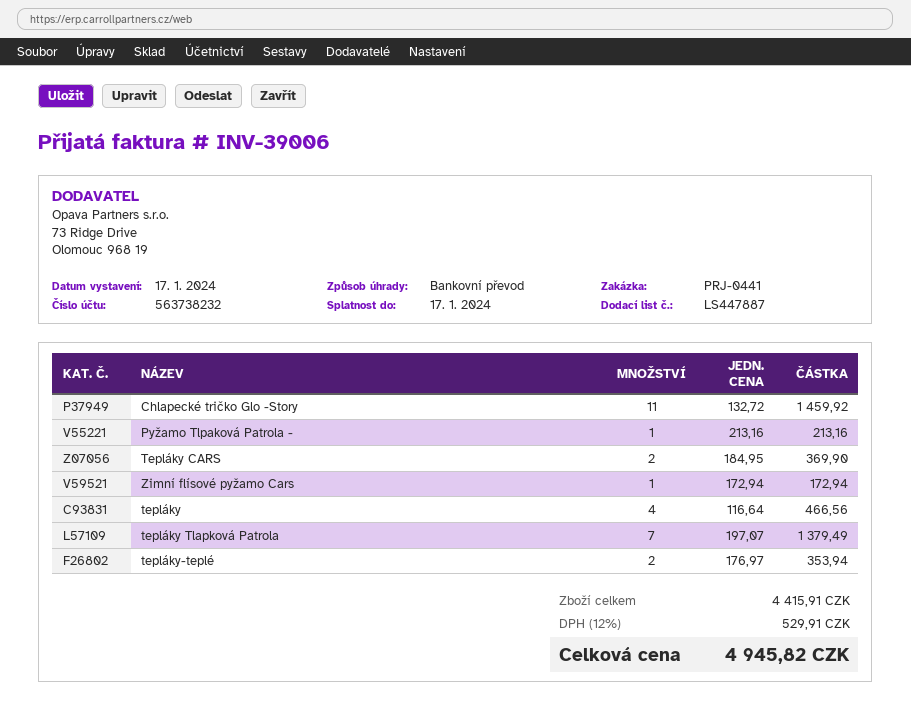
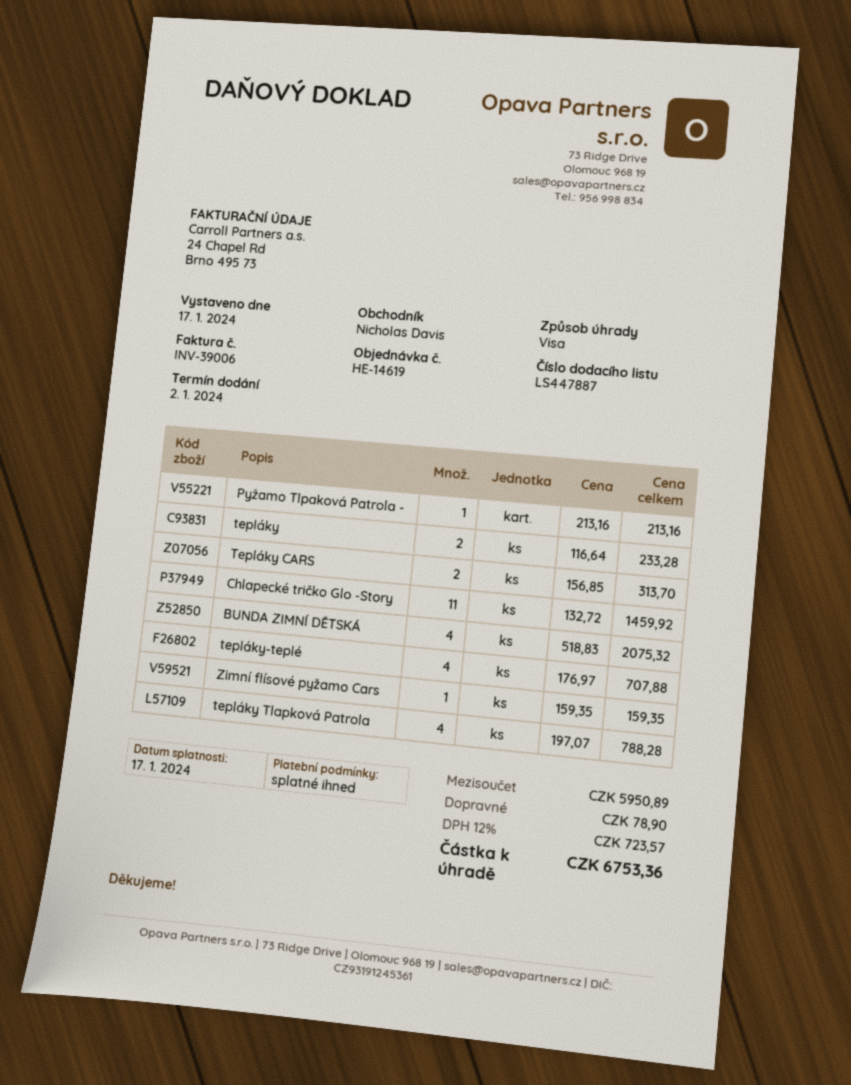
payment method: bank transfer -> Visa
Tepláky CARS: 2 x 184.95 = 369.90 -> 2 x 156.85 = 313.70
Zimní flísové pyžamo Cars: 1 x 172.94 = 172.94 -> 1 x 159.35 = 159.35
tepláky: 4 x 116.64 = 466.56 -> 2 x 116.64 = 233.28
tepláky Tlapková Patrola: 7 x 197.07 = 1379.49 -> 4 x 197.07 = 788.28
tepláky-teplé: 2 x 176.97 = 353.94 -> 4 x 176.97 = 707.88
BUNDA ZIMNÍ DĚTSKÁ: none -> 4 x 518.83 = 2075.32
subtotal: 4415.91 -> 5950.89
shipping: none -> 78.90
tax: 12% = 529.91 -> 12% = 723.57
total: 4945.82 -> 6753.36

